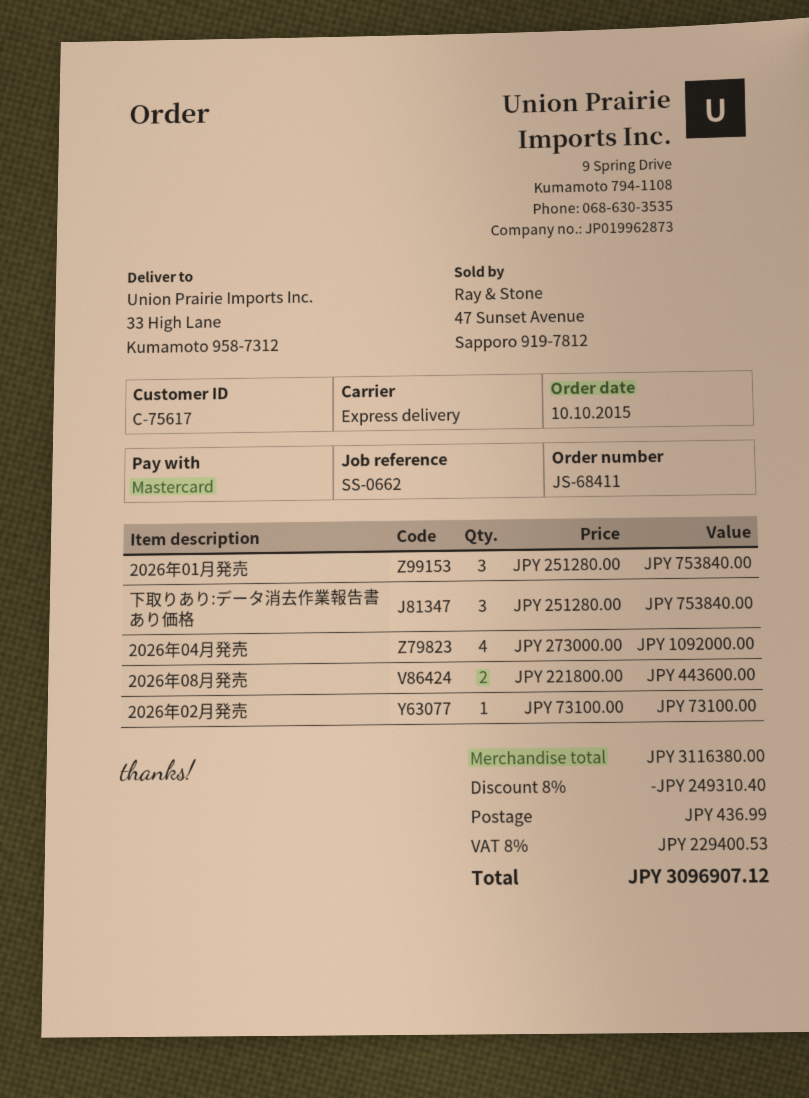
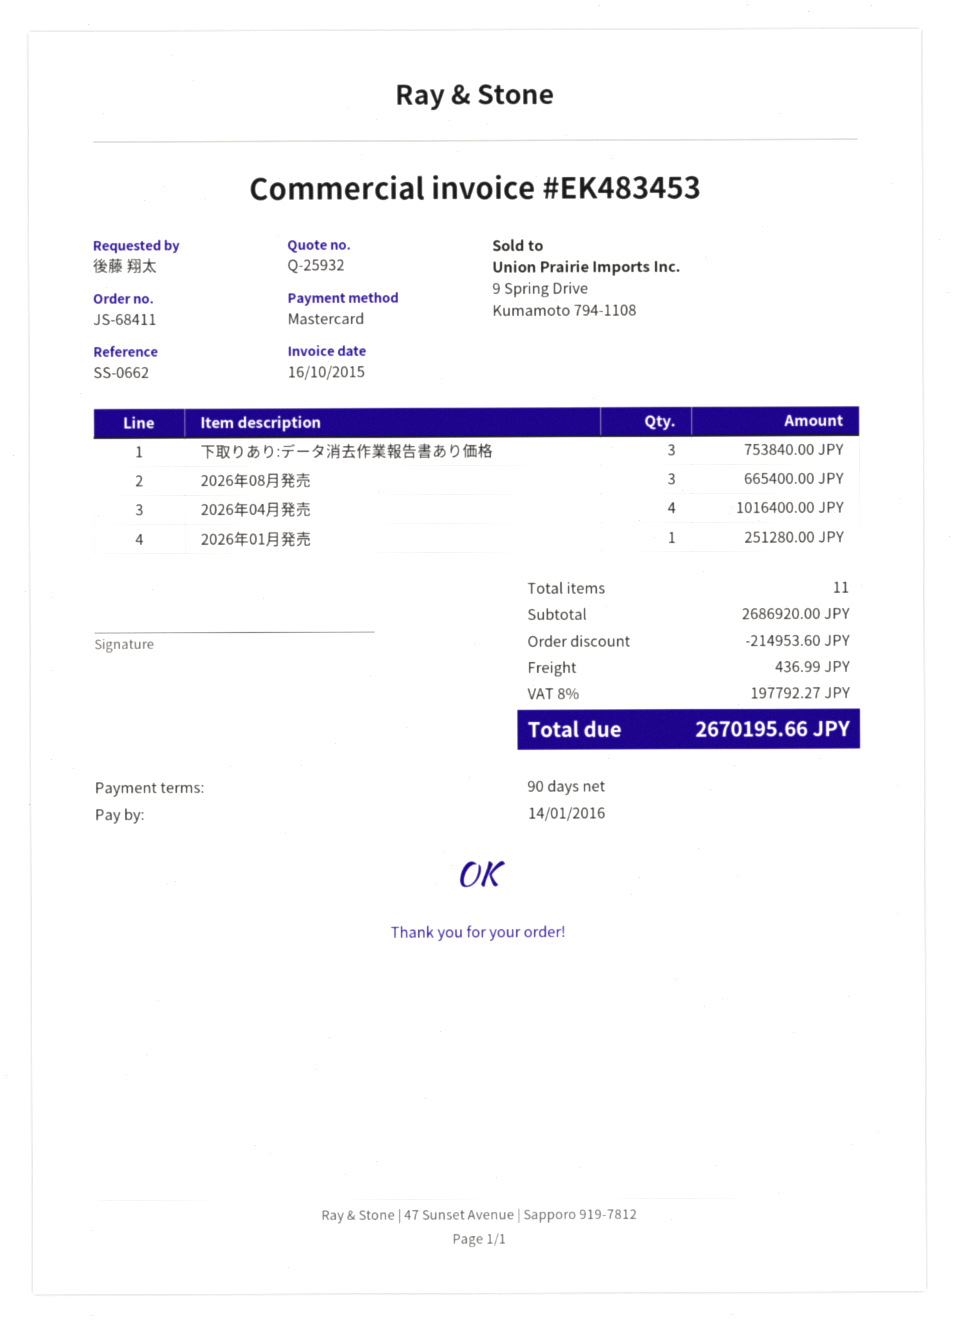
2026年01月発売: 3 for 753840.00 -> 1 for 251280.00
2026年04月発売: 4 for 1092000.00 -> 4 for 1016400.00
2026年08月発売: 2 for 443600.00 -> 3 for 665400.00
2026年02月発売: 1 for 73100.00 -> none
subtotal: 3116380.00 -> 2686920.00
discount: 249310.40 -> 214953.60
tax: 8% = 229400.53 -> 8% = 197792.27
total: 3096907.12 -> 2670195.66

